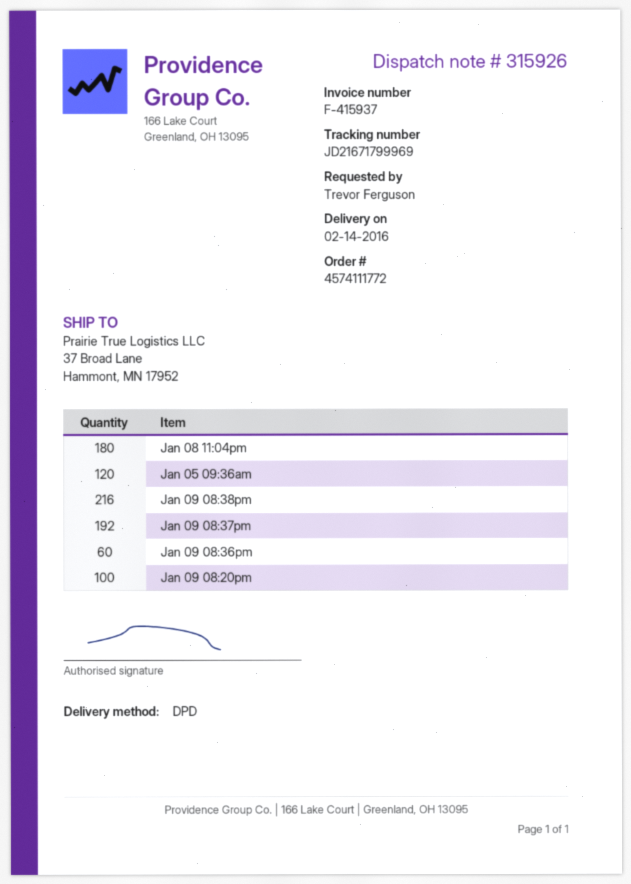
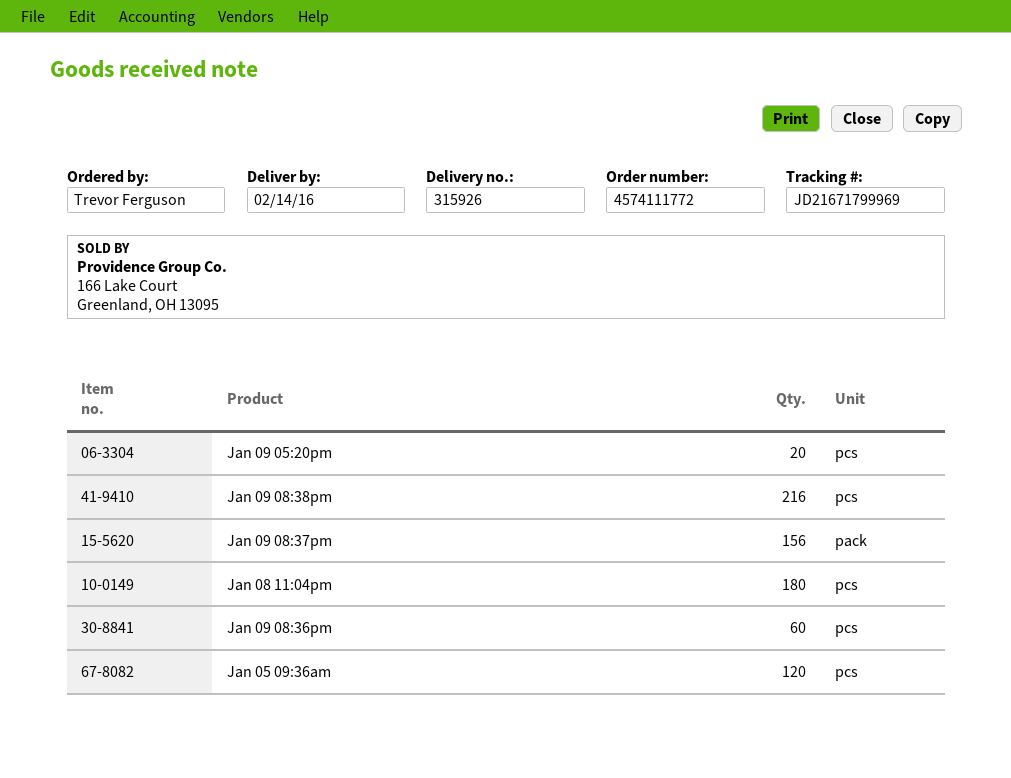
Jan 09 08:37pm: 192 -> 156
Jan 09 08:20pm: 100 -> none
Jan 09 05:20pm: none -> 20

